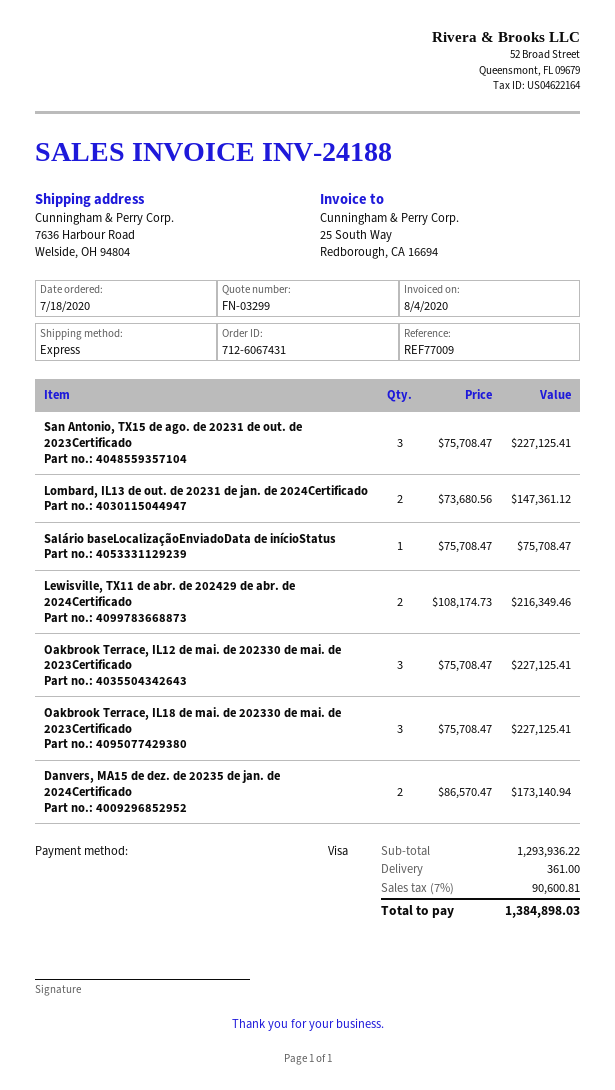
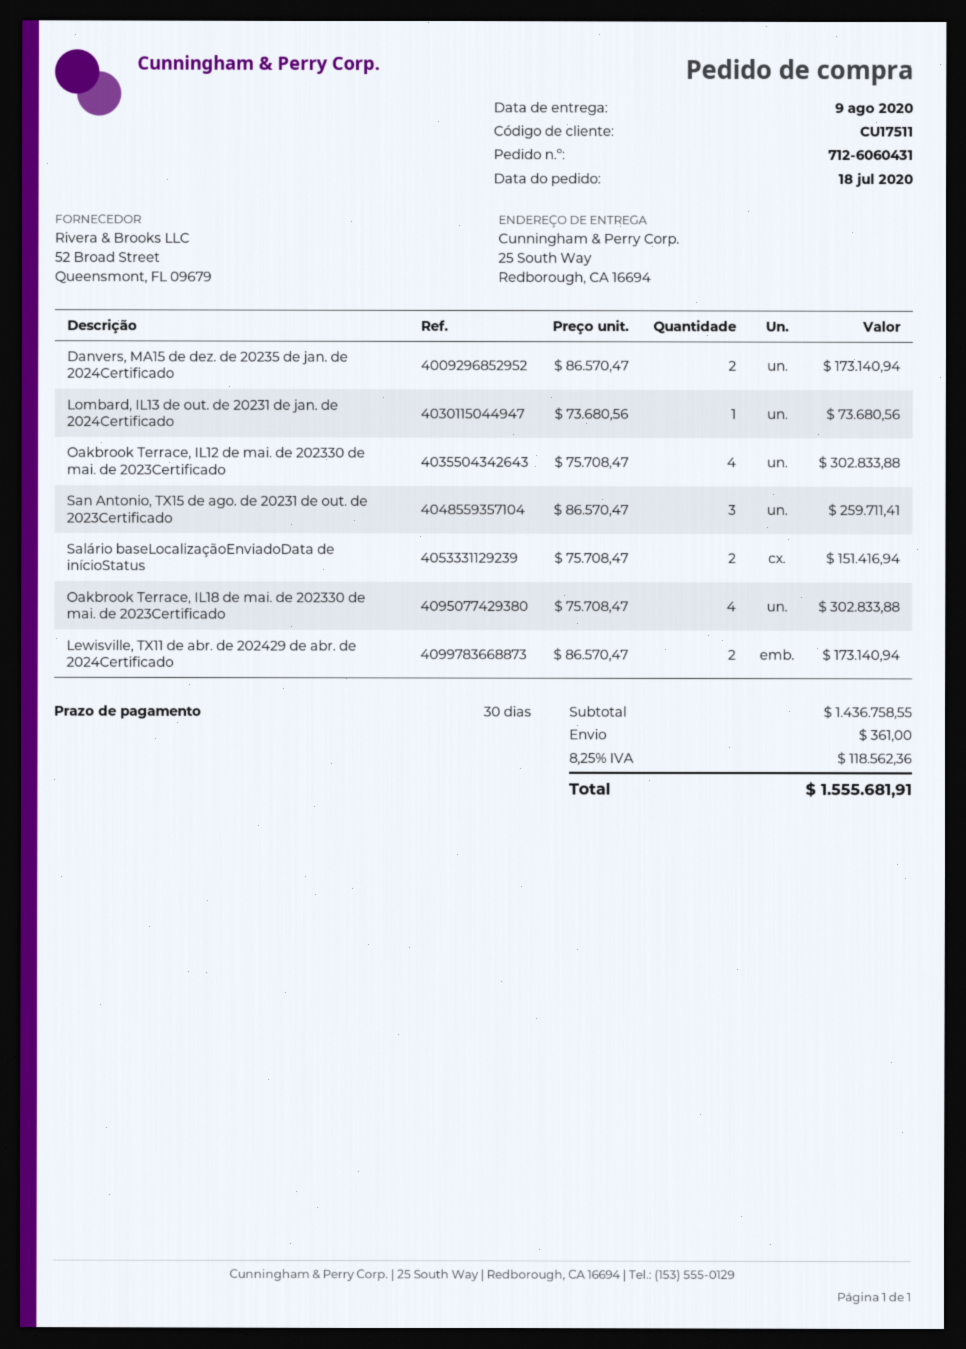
order number: 712-6067431 -> 712-6060431
ship to: 7636 Harbour Road, Welside, OH 94804 -> 25 South Way, Redborough, CA 16694
San Antonio, TX15 de ago. de 20231 de out. de 2023Certificado: 3 x 75708.47 = 227125.41 -> 3 x 86570.47 = 259711.41
Lombard, IL13 de out. de 20231 de jan. de 2024Certificado: 2 x 73680.56 = 147361.12 -> 1 x 73680.56 = 73680.56
Salário baseLocalizaçãoEnviadoData de inícioStatus: 1 x 75708.47 = 75708.47 -> 2 x 75708.47 = 151416.94
Lewisville, TX11 de abr. de 202429 de abr. de 2024Certificado: 2 x 108174.73 = 216349.46 -> 2 x 86570.47 = 173140.94
Oakbrook Terrace, IL12 de mai. de 202330 de mai. de 2023Certificado: 3 x 75708.47 = 227125.41 -> 4 x 75708.47 = 302833.88
Oakbrook Terrace, IL18 de mai. de 202330 de mai. de 2023Certificado: 3 x 75708.47 = 227125.41 -> 4 x 75708.47 = 302833.88
subtotal: 1293936.22 -> 1436758.55
tax: 7% = 90600.81 -> 8.25% = 118562.36
total: 1384898.03 -> 1555681.91

